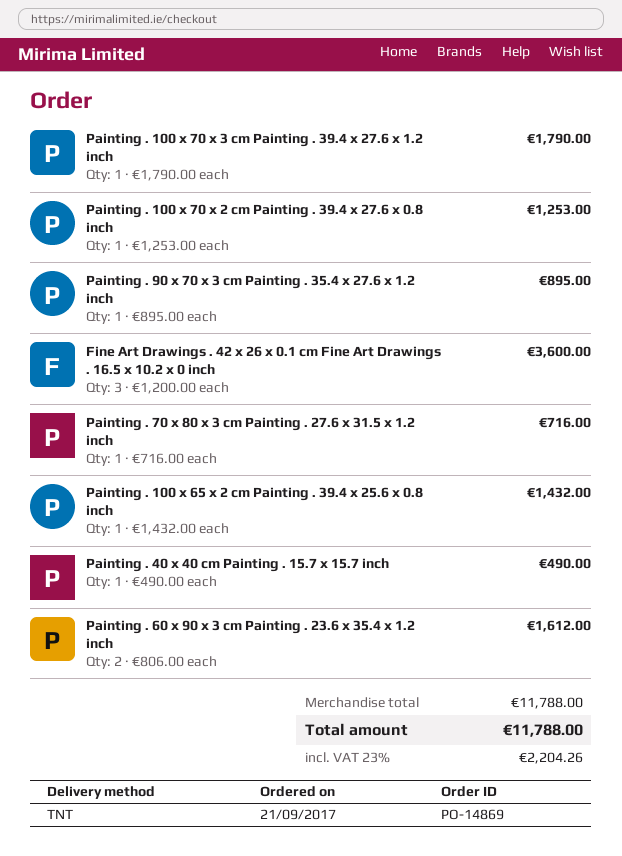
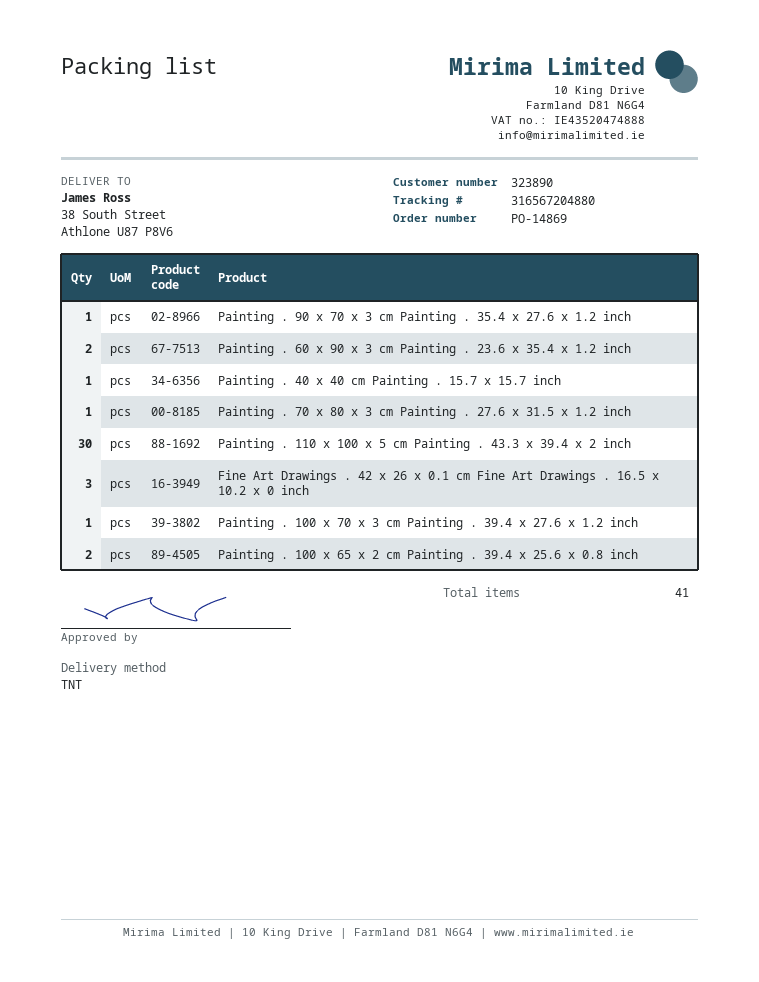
Painting . 100 x 70 x 2 cm Painting . 39.4 x 27.6 x 0.8 inch: 1 -> none
Painting . 100 x 65 x 2 cm Painting . 39.4 x 25.6 x 0.8 inch: 1 -> 2
Painting . 110 x 100 x 5 cm Painting . 43.3 x 39.4 x 2 inch: none -> 30

